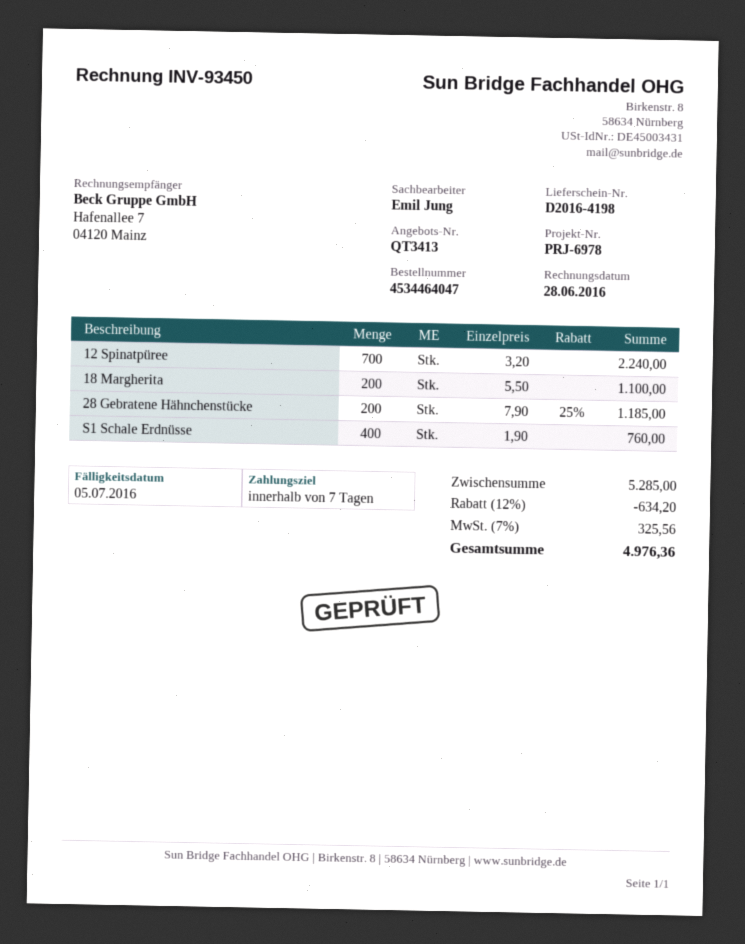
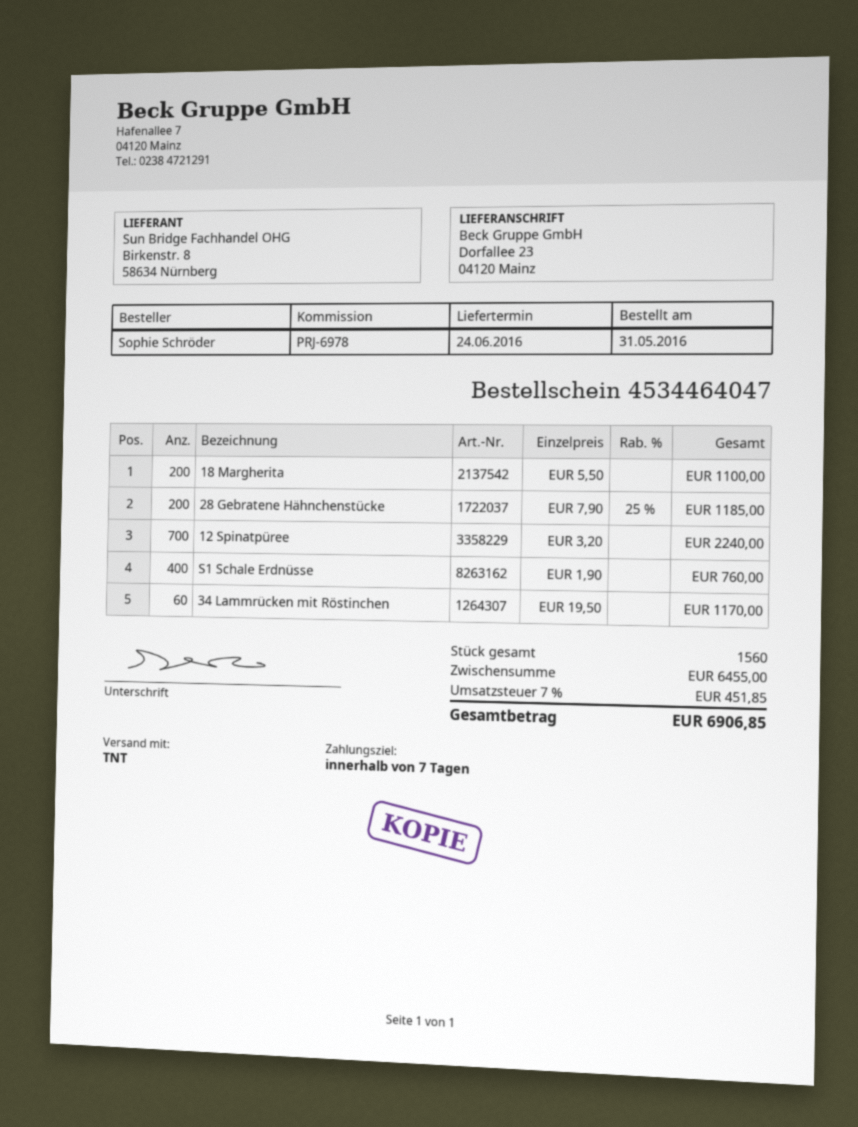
34 Lammrücken mit Röstinchen: none -> 60 x 19.50 = 1170.00
subtotal: 5285.00 -> 6455.00
discount: 12% = 634.20 -> none
tax: 7% = 325.56 -> 7% = 451.85
total: 4976.36 -> 6906.85

